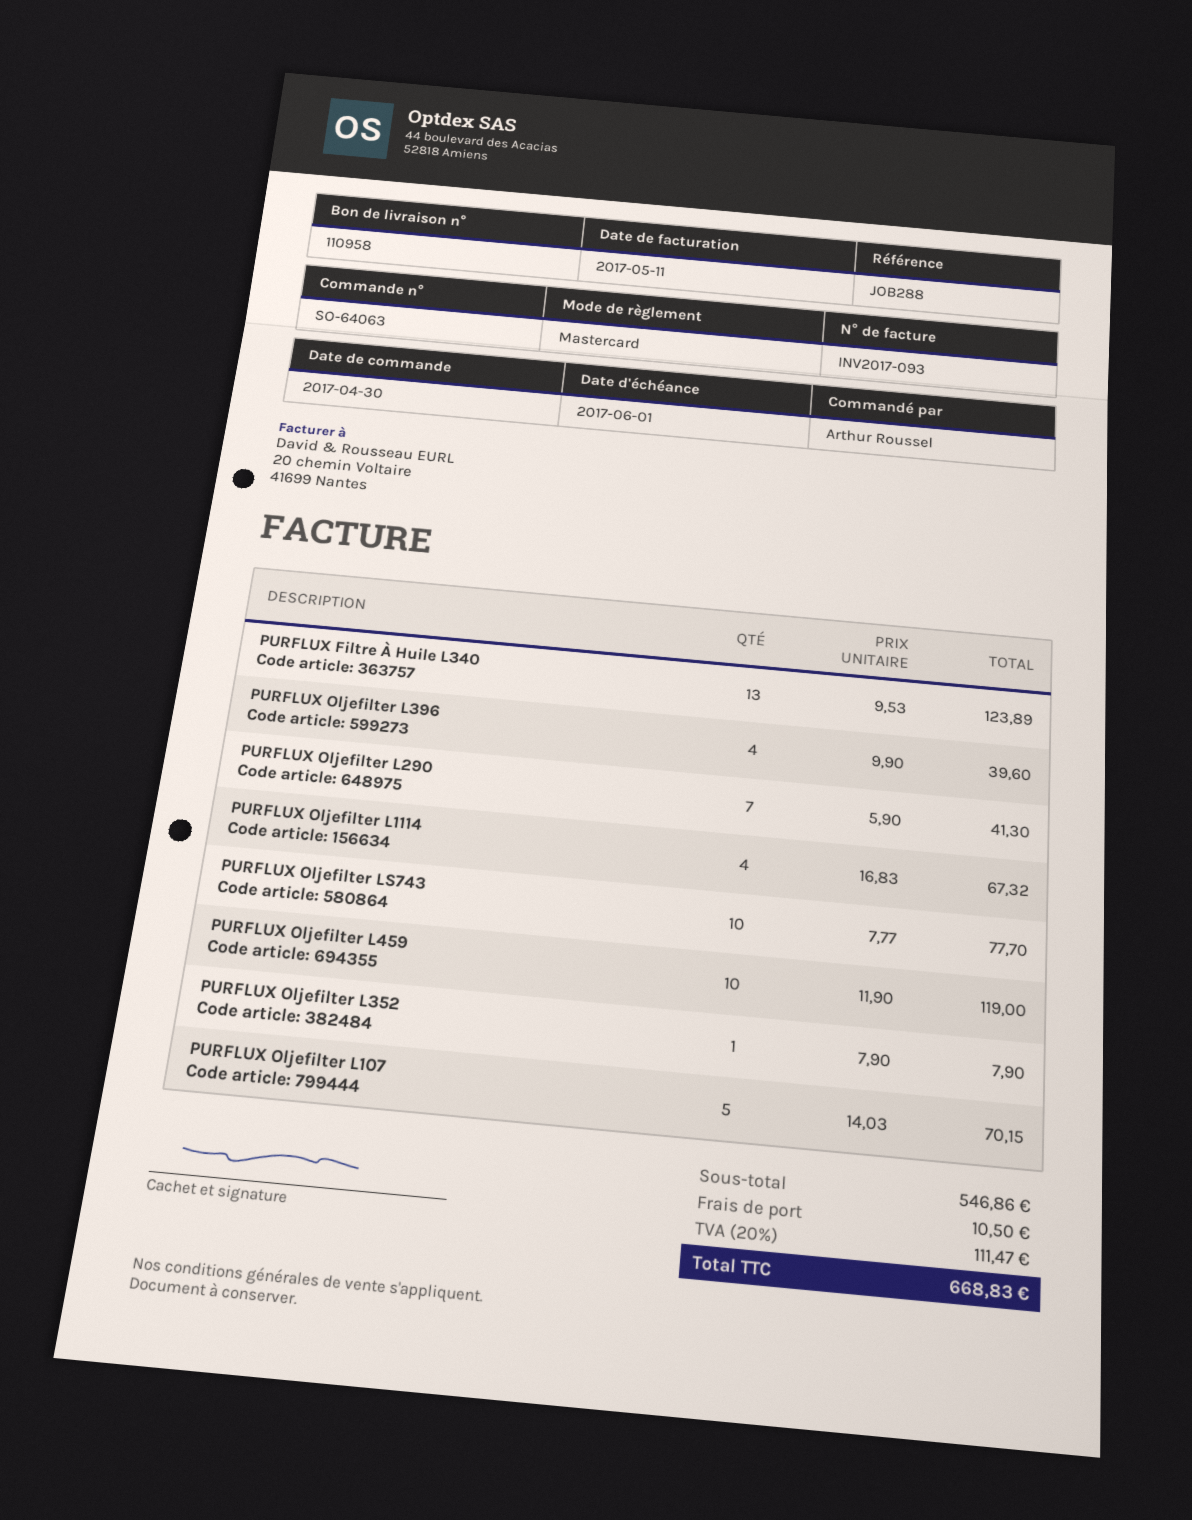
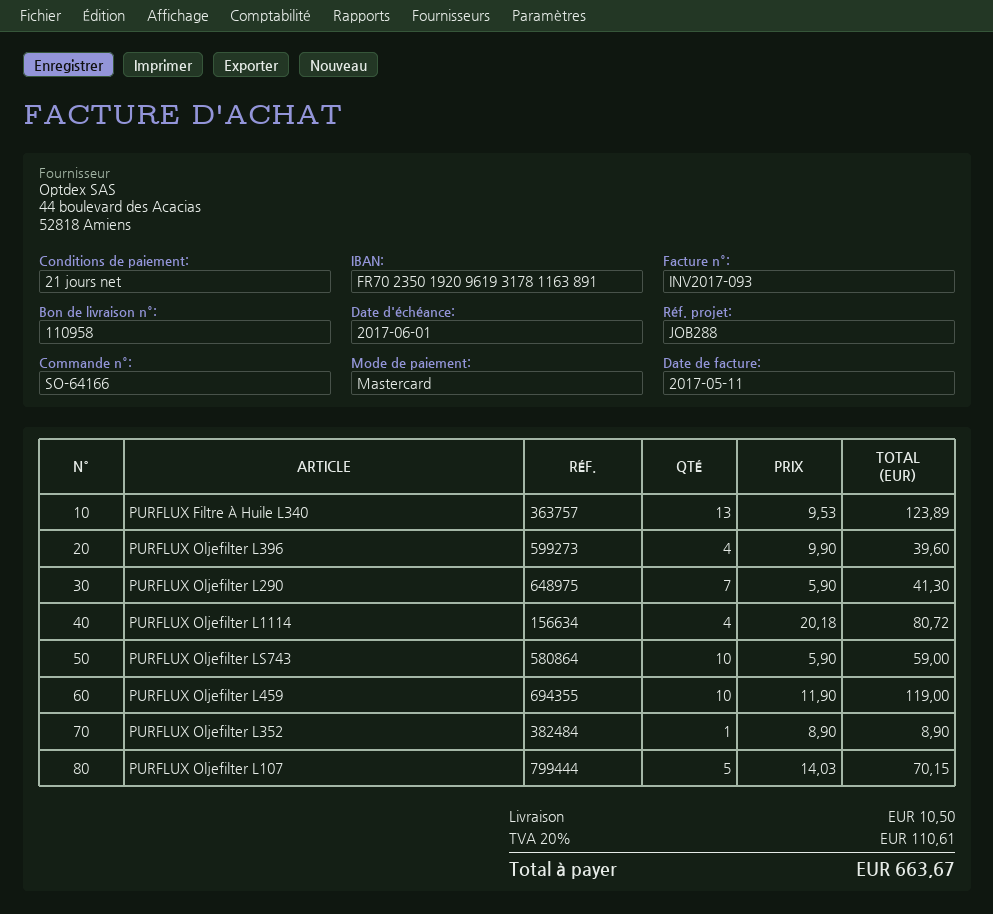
order number: SO-64063 -> SO-64166
PURFLUX Oljefilter L1114: 4 x 16.83 = 67.32 -> 4 x 20.18 = 80.72
PURFLUX Oljefilter LS743: 10 x 7.77 = 77.70 -> 10 x 5.90 = 59.00
PURFLUX Oljefilter L352: 1 x 7.90 = 7.90 -> 1 x 8.90 = 8.90
tax: 20% = 111.47 -> 20% = 110.61
total: 668.83 -> 663.67

